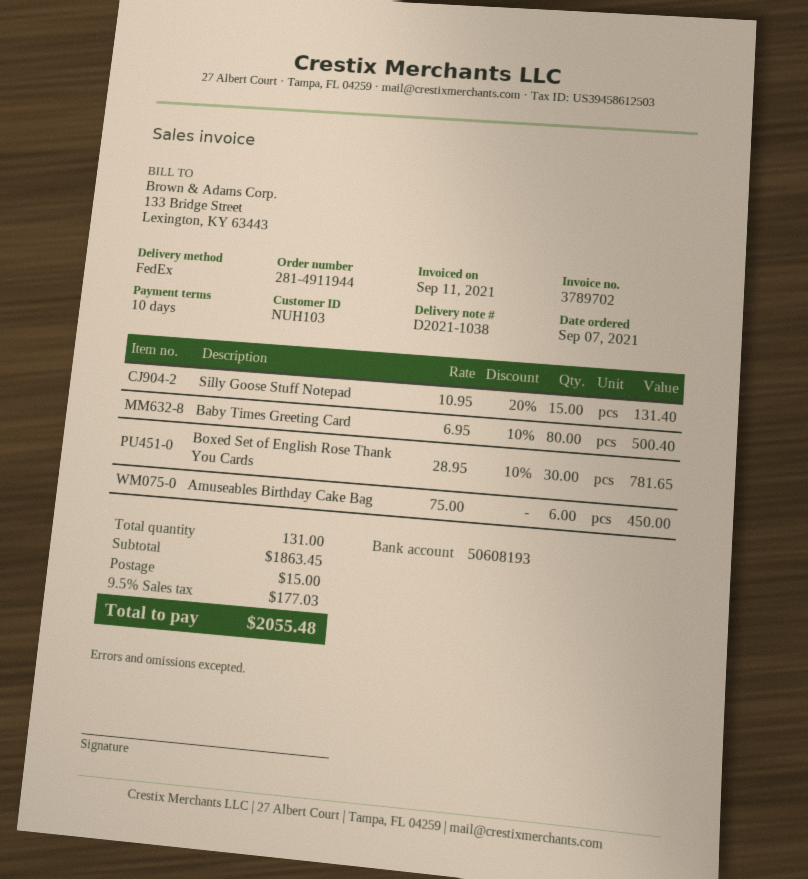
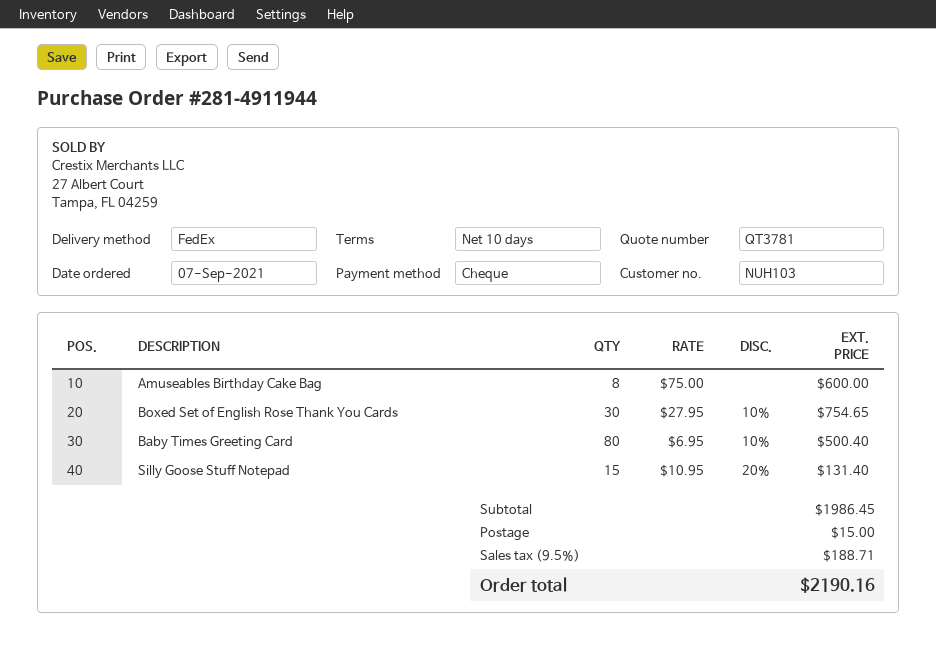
Boxed Set of English Rose Thank You Cards: 30 x 28.95 - 10% = 781.65 -> 30 x 27.95 - 10% = 754.65
Amuseables Birthday Cake Bag: 6 x 75.00 = 450.00 -> 8 x 75.00 = 600.00
subtotal: 1863.45 -> 1986.45
tax: 9.5% = 177.03 -> 9.5% = 188.71
total: 2055.48 -> 2190.16

